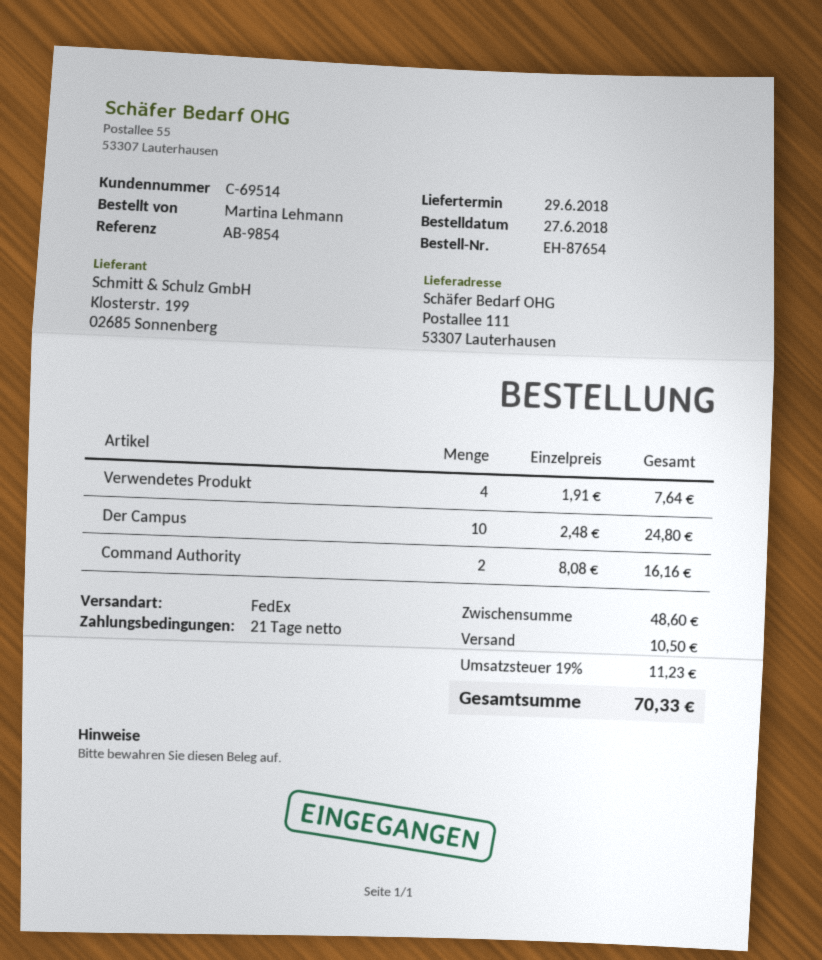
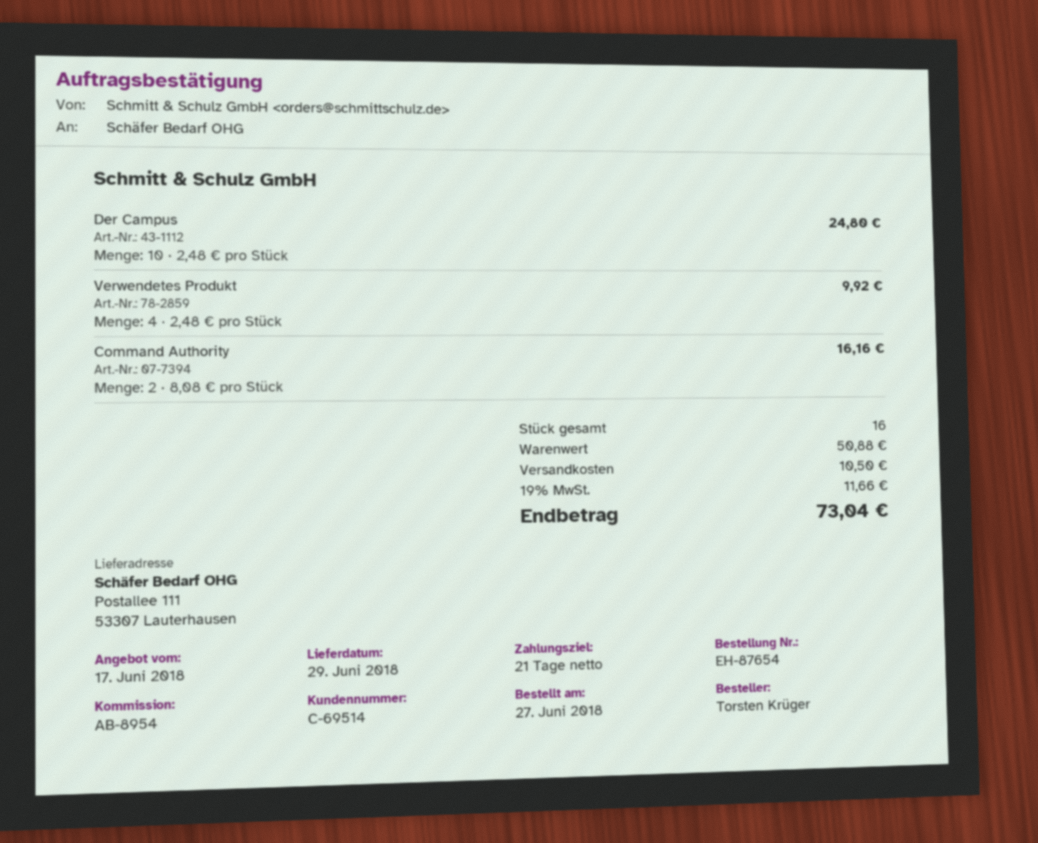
reference: AB-9854 -> AB-8954
ordered by: Martina Lehmann -> Torsten Krüger
Verwendetes Produkt: 4 x 1.91 = 7.64 -> 4 x 2.48 = 9.92
subtotal: 48.60 -> 50.88
tax: 19% = 11.23 -> 19% = 11.66
total: 70.33 -> 73.04

